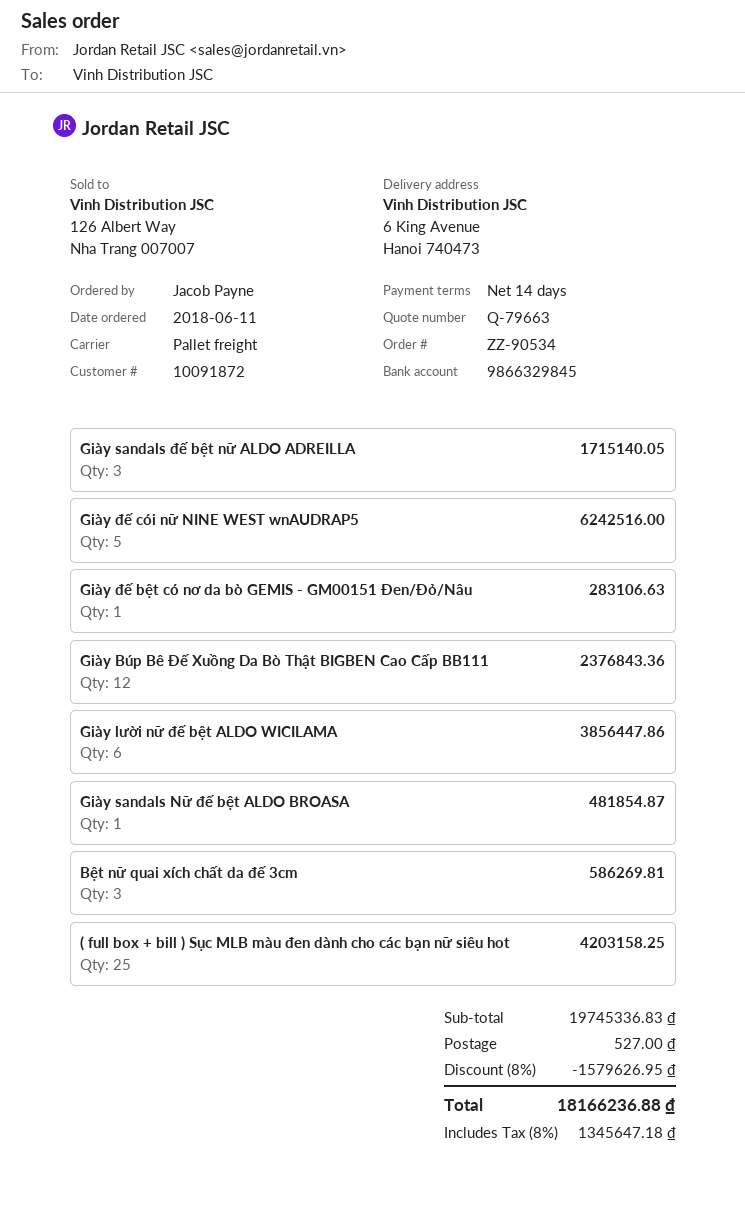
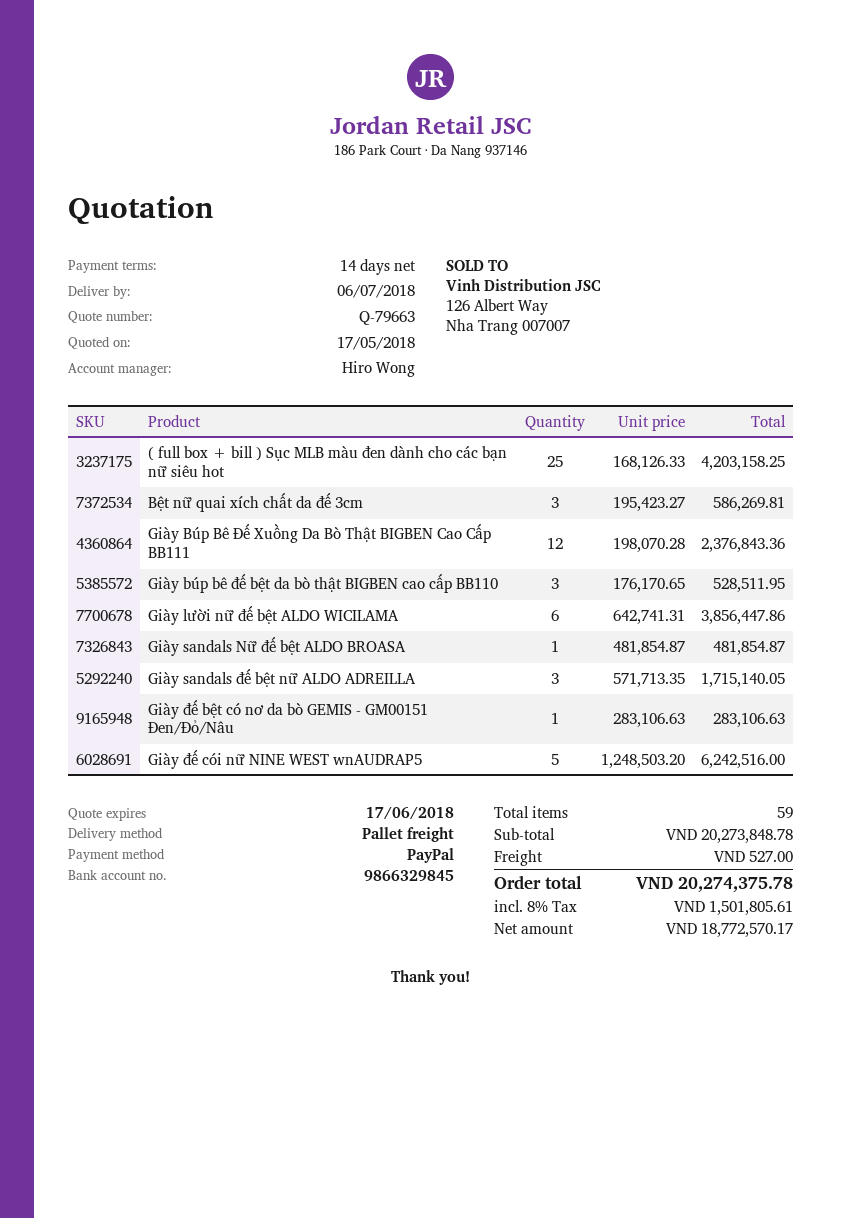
Giày búp bê đế bệt da bò thật BIGBEN cao cấp BB110: none -> 3 for 528511.95
subtotal: 19745336.83 -> 20273848.78
discount: 8% = 1579626.95 -> none
tax: 8% = 1345647.18 -> 8% = 1501805.61
total: 18166236.88 -> 20274375.78

